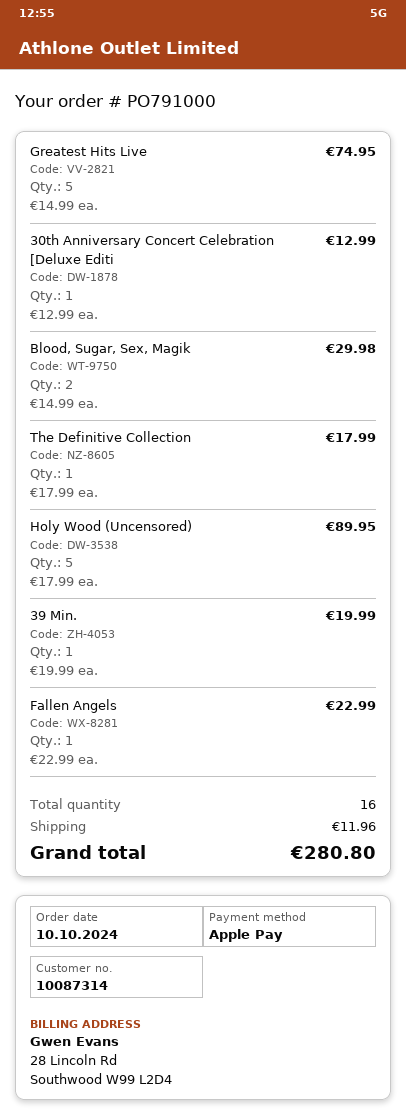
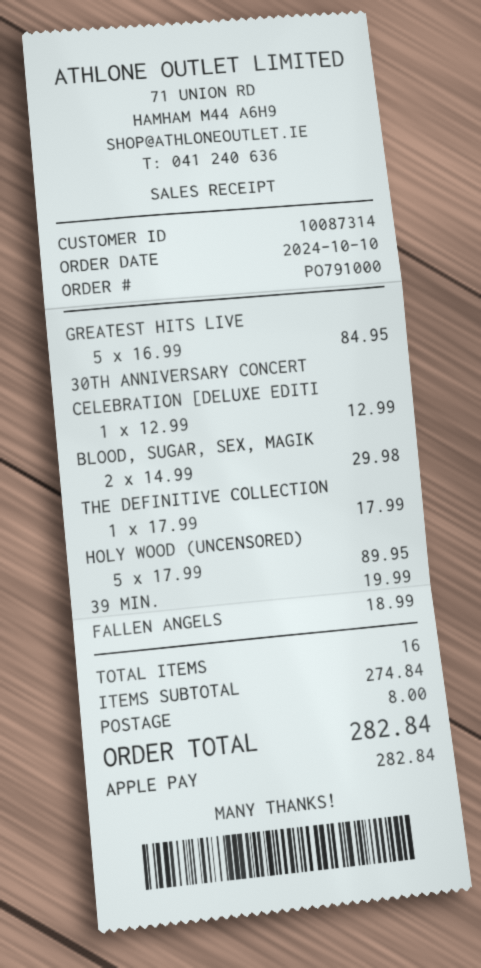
Greatest Hits Live: 5 x 14.99 = 74.95 -> 5 x 16.99 = 84.95
Fallen Angels: 1 x 22.99 = 22.99 -> 1 x 18.99 = 18.99
shipping: 11.96 -> 8.00
total: 280.80 -> 282.84

